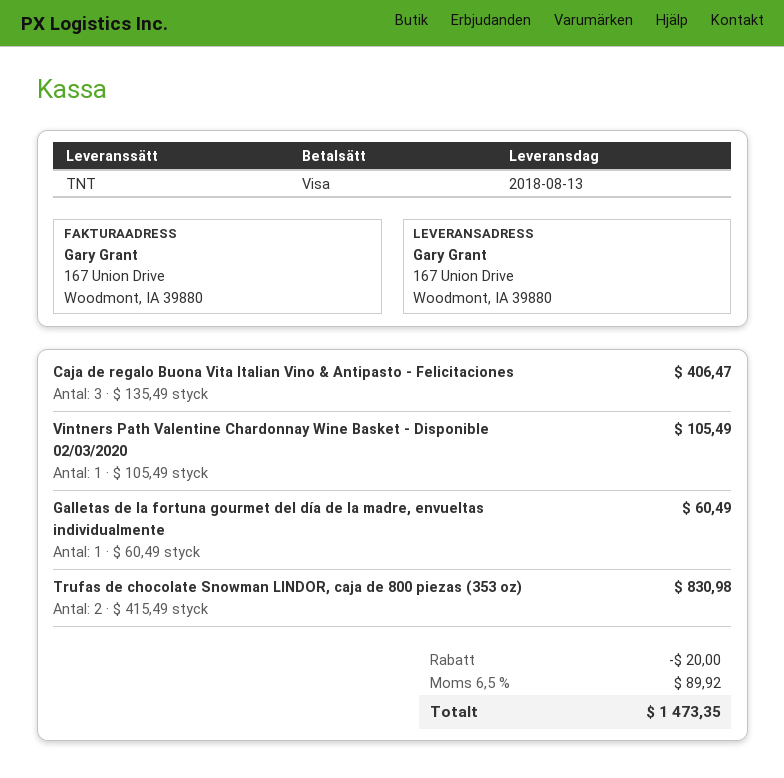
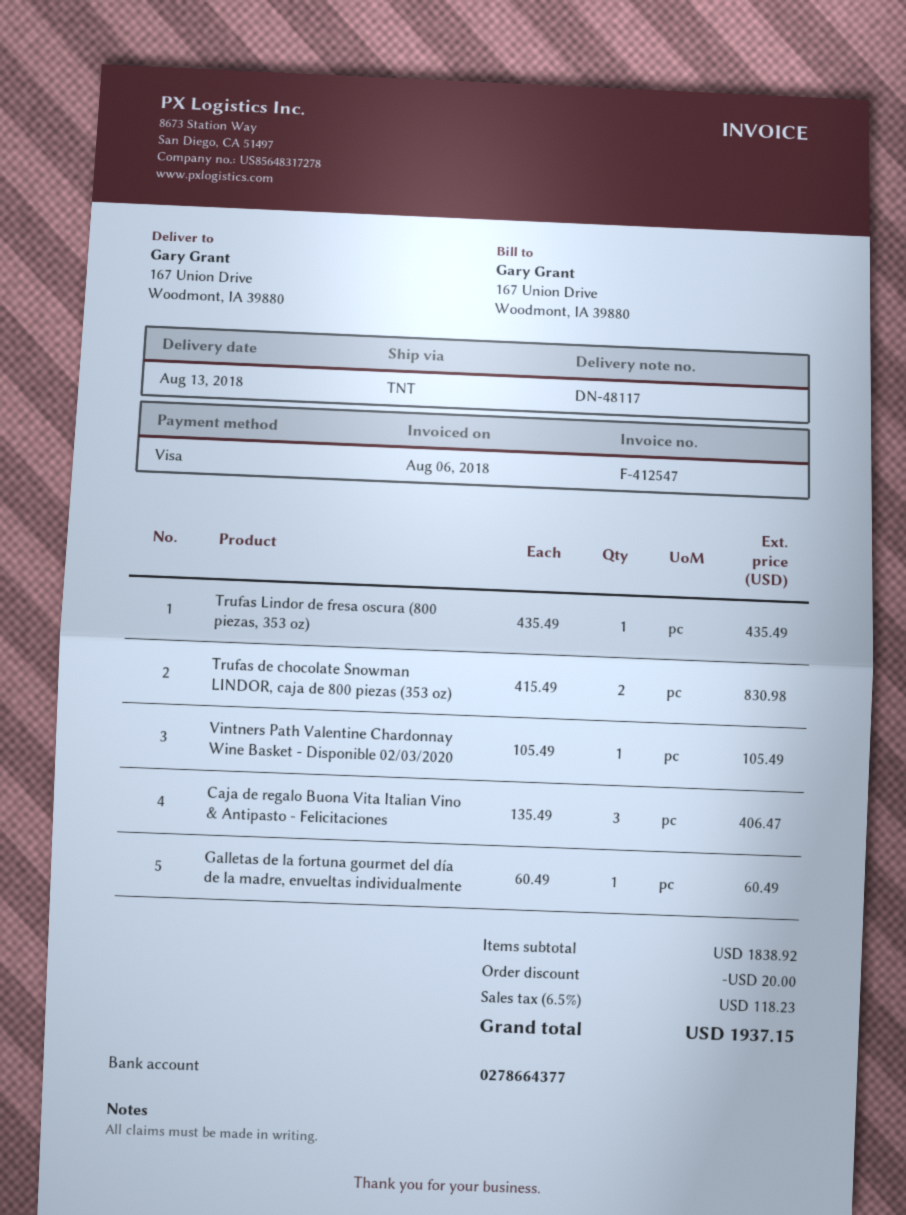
Trufas Lindor de fresa oscura (800 piezas, 353 oz): none -> 1 x 435.49 = 435.49
tax: 6.5% = 89.92 -> 6.5% = 118.23
total: 1473.35 -> 1937.15

